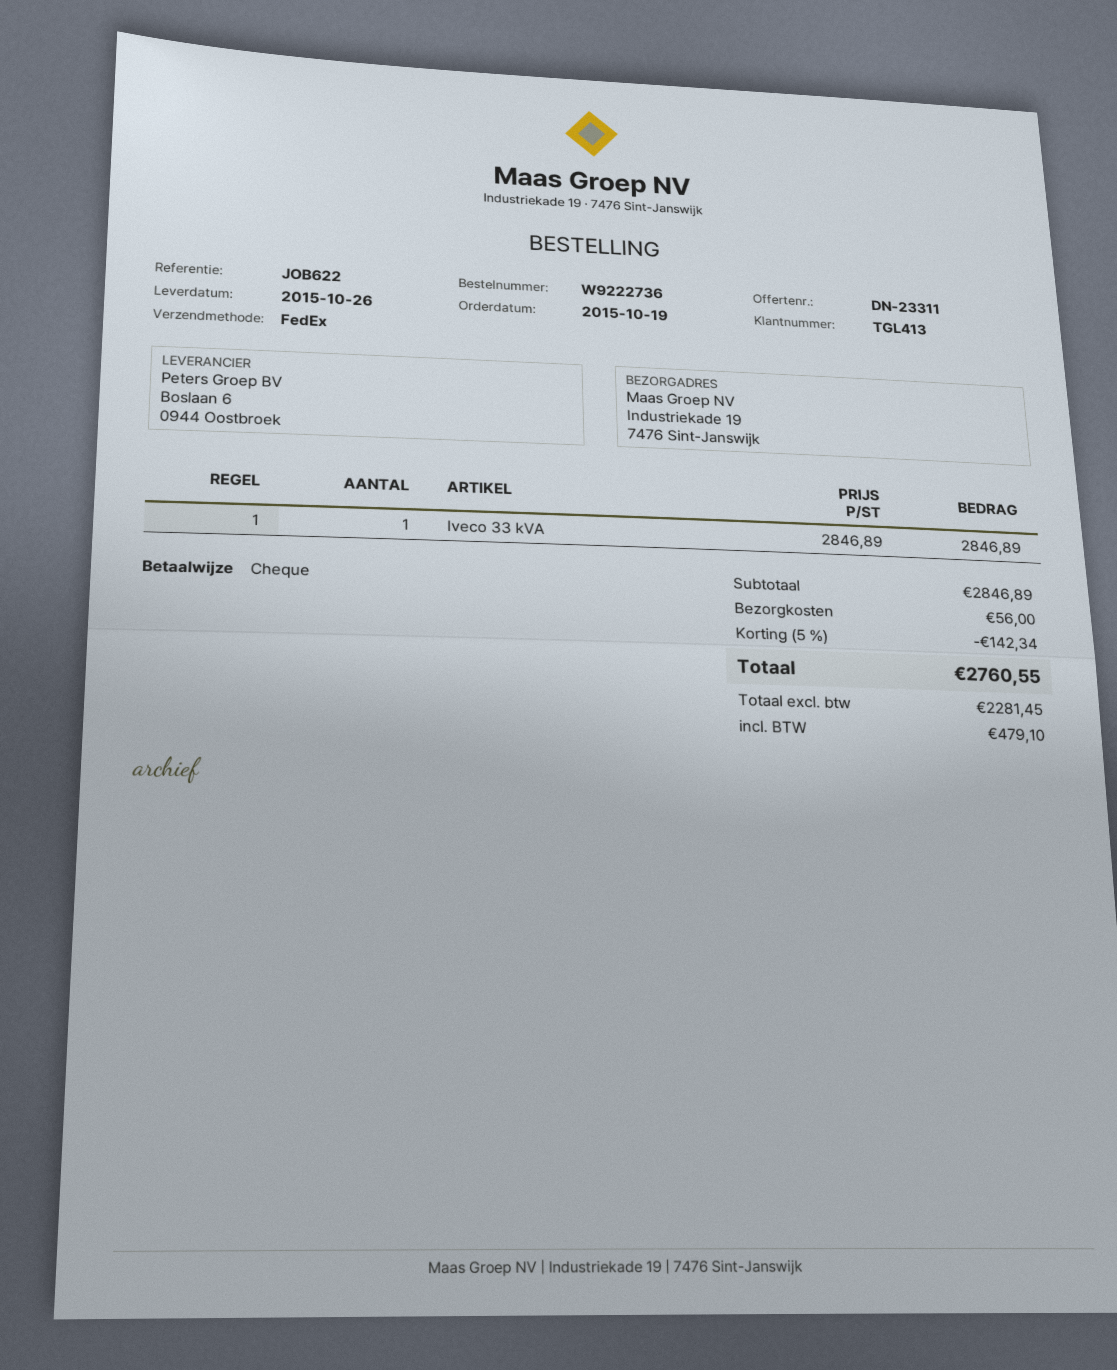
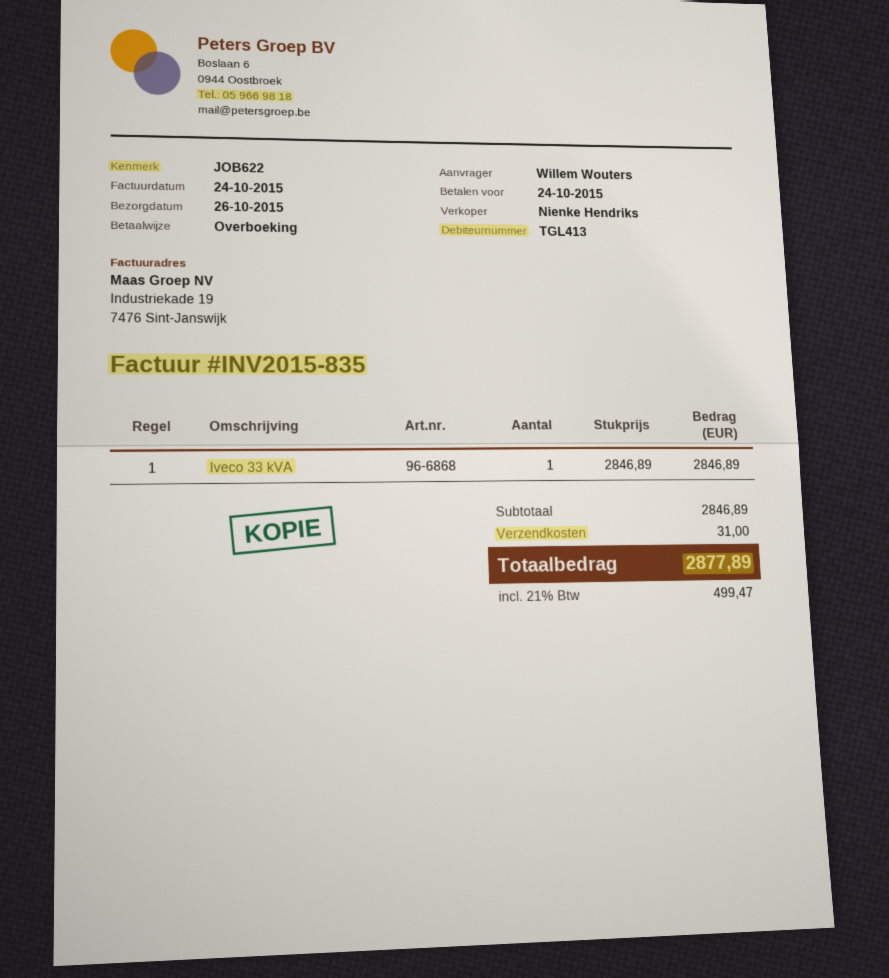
payment method: cheque -> bank transfer
discount: 5% = 142.34 -> none
shipping: 56.00 -> 31.00
tax: 479.10 -> 499.47
total: 2760.55 -> 2877.89

